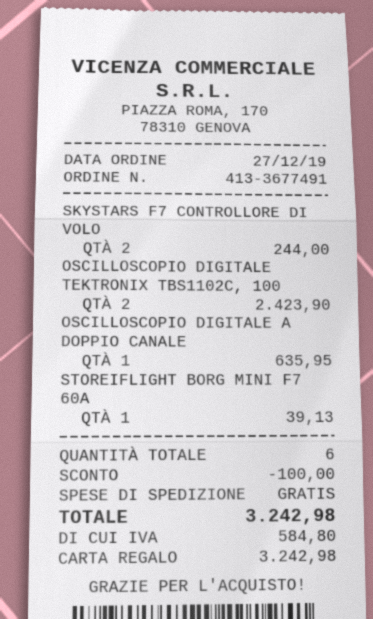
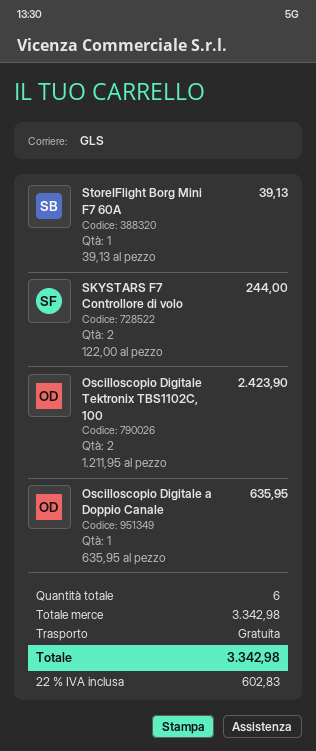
discount: 100.00 -> none
tax: 584.80 -> 602.83
total: 3242.98 -> 3342.98

